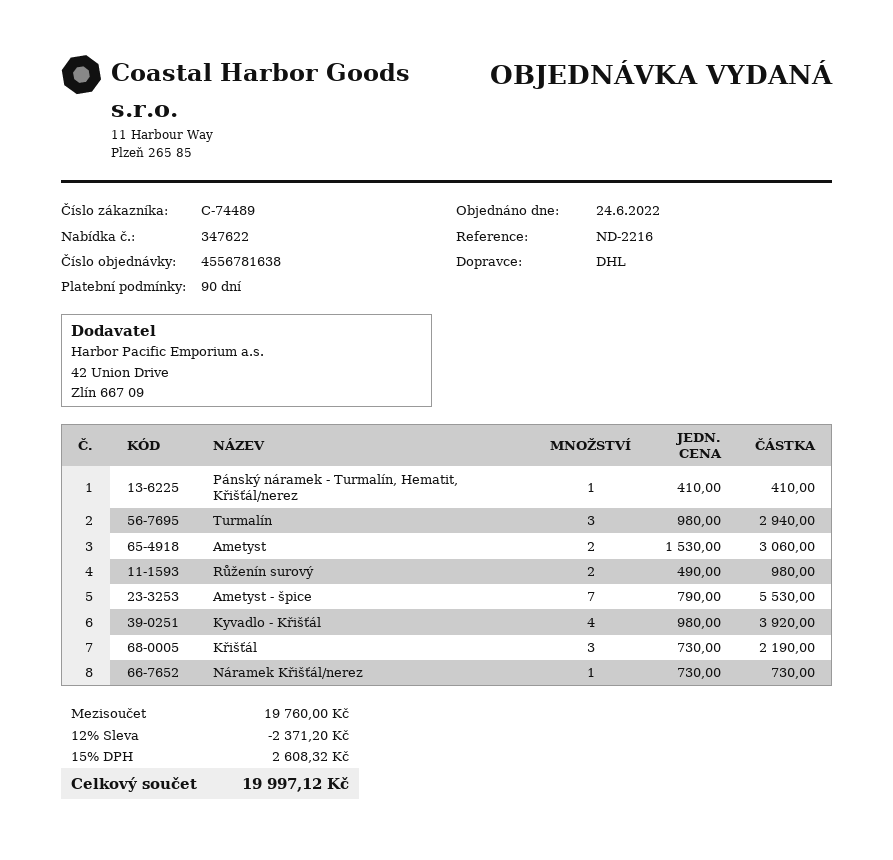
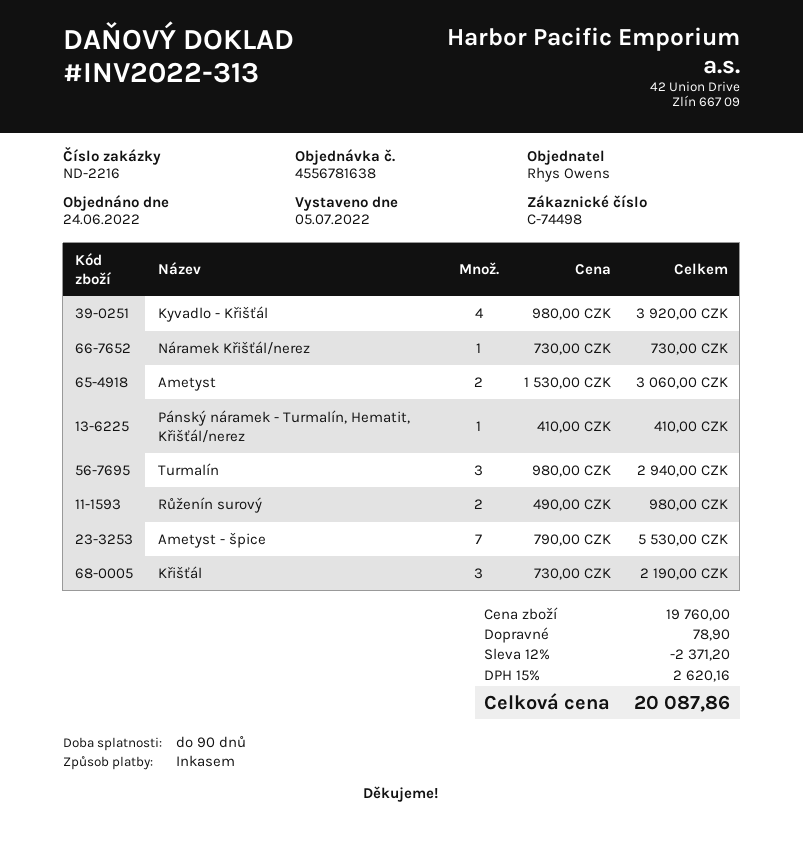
customer number: C-74489 -> C-74498
shipping: none -> 78.90
tax: 15% = 2608.32 -> 15% = 2620.16
total: 19997.12 -> 20087.86

